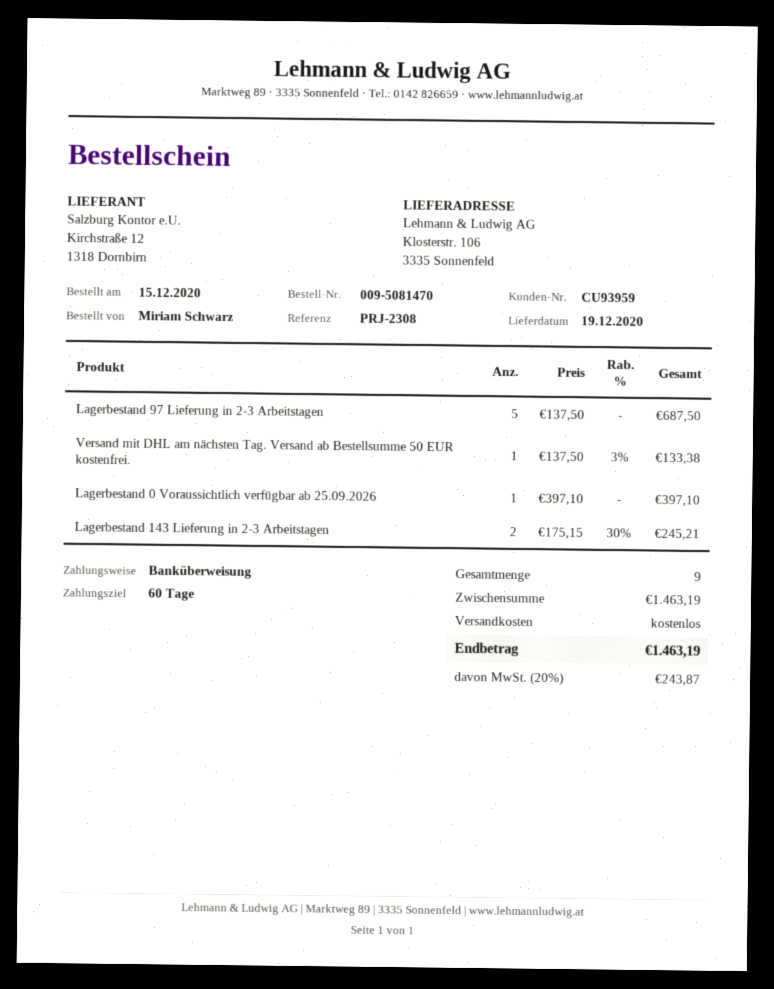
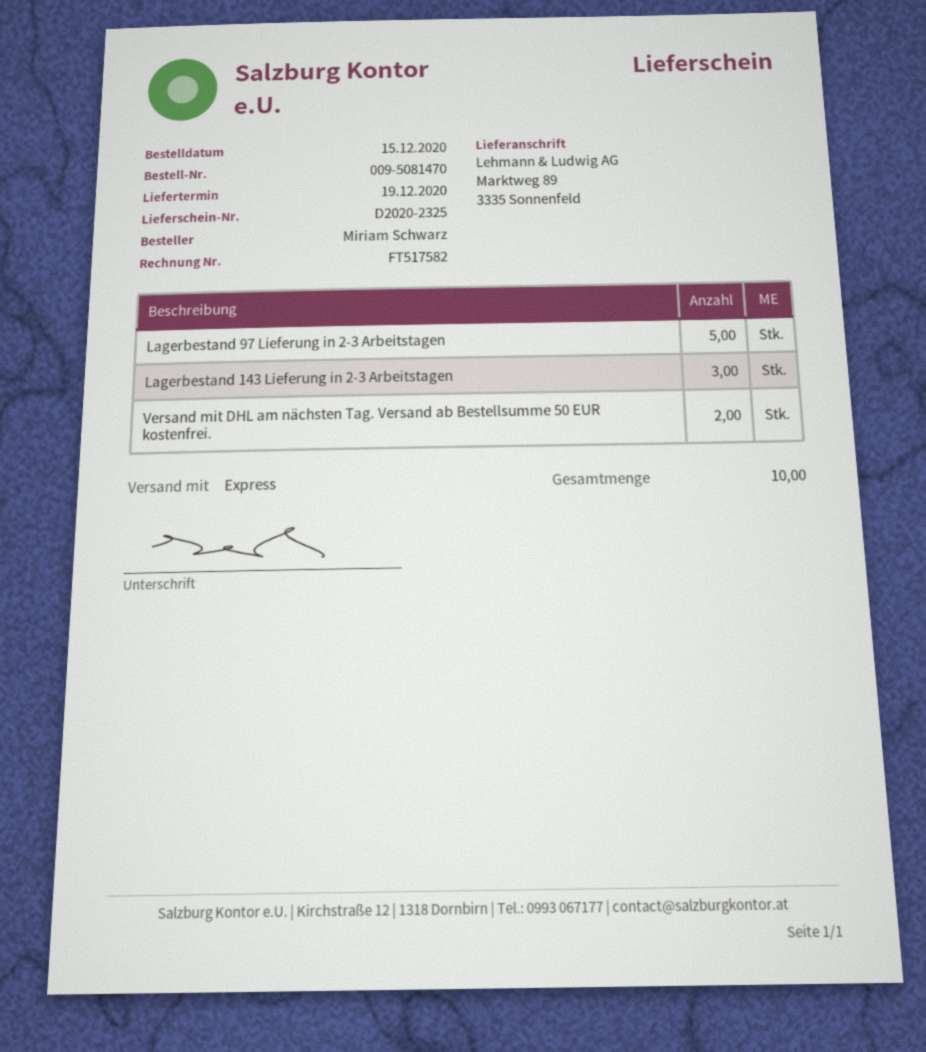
ship to: Klosterstr. 106, 3335 Sonnenfeld -> Marktweg 89, 3335 Sonnenfeld
Versand mit DHL am nächsten Tag. Versand ab Bestellsumme 50 EUR kostenfrei.: 1 -> 2
Lagerbestand 0 Voraussichtlich verfügbar ab 25.09.2026: 1 -> none
Lagerbestand 143 Lieferung in 2-3 Arbeitstagen: 2 -> 3
total quantity: 9 -> 10

